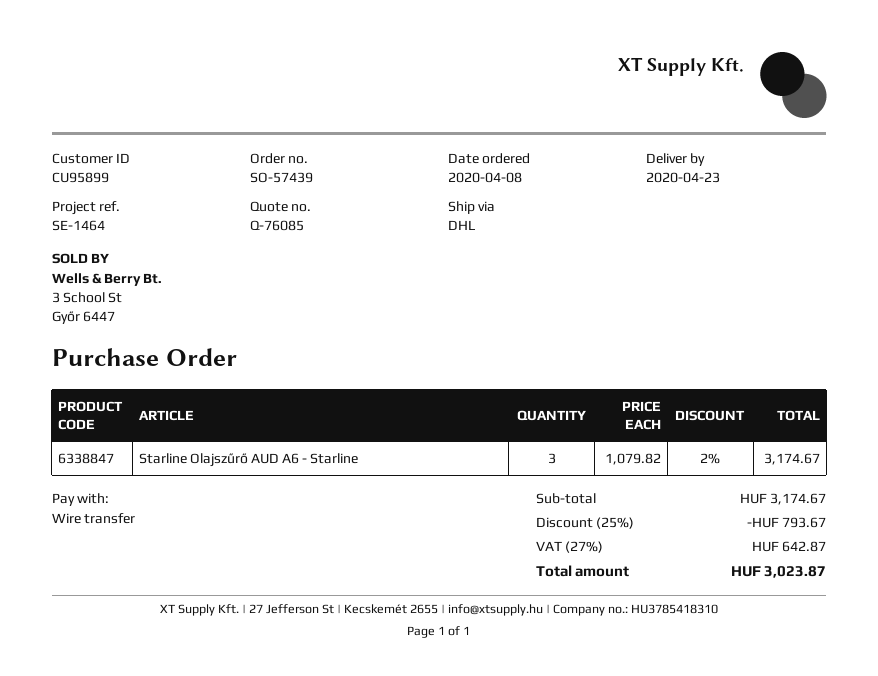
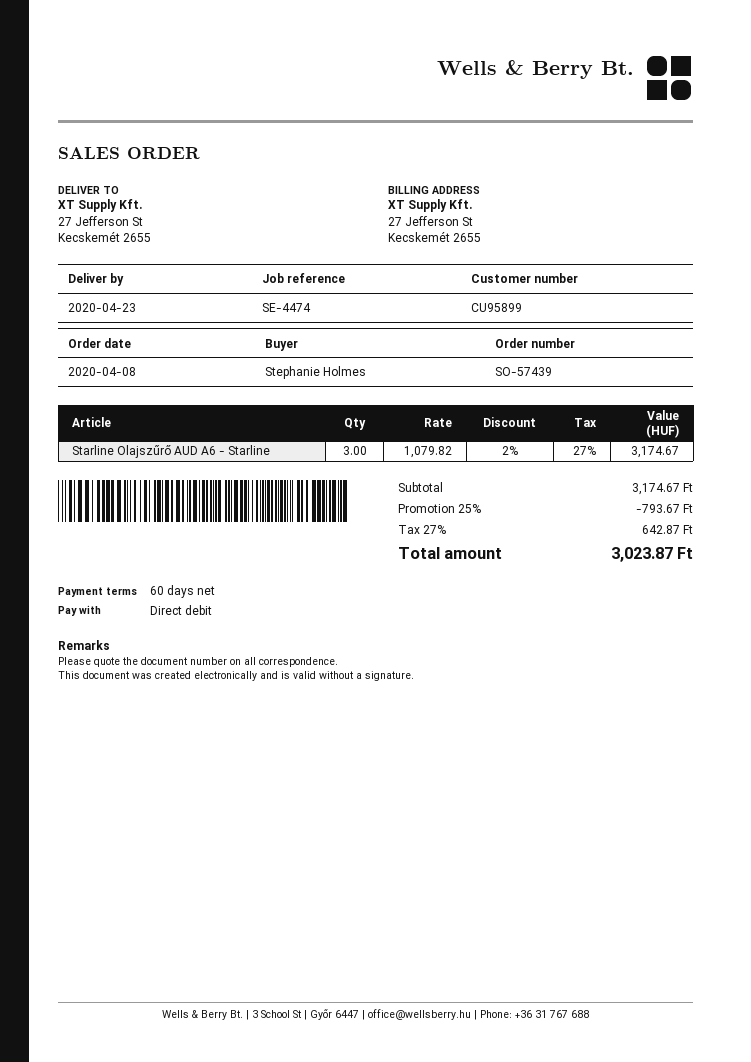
reference: SE-1464 -> SE-4474
payment method: bank transfer -> direct debit

